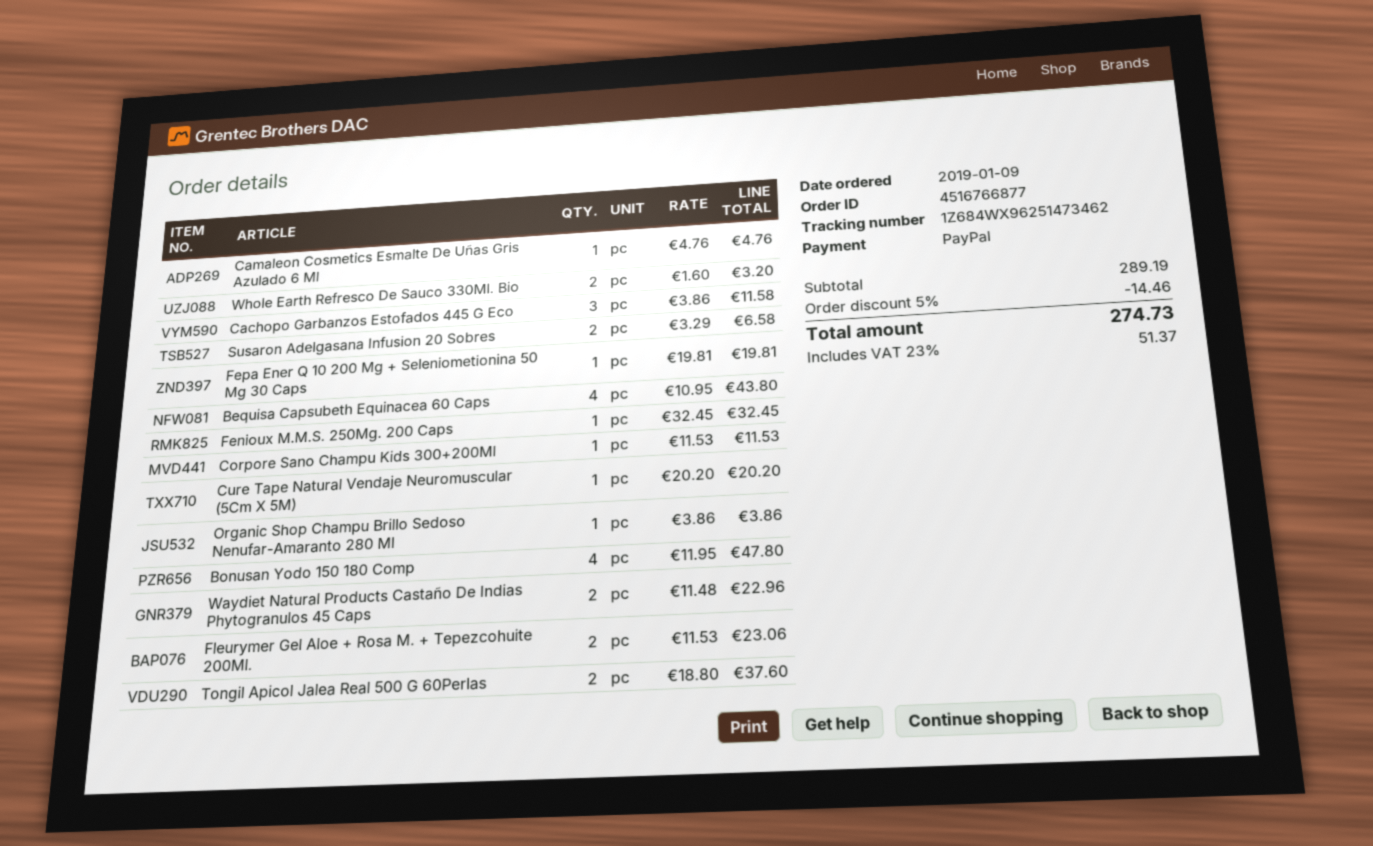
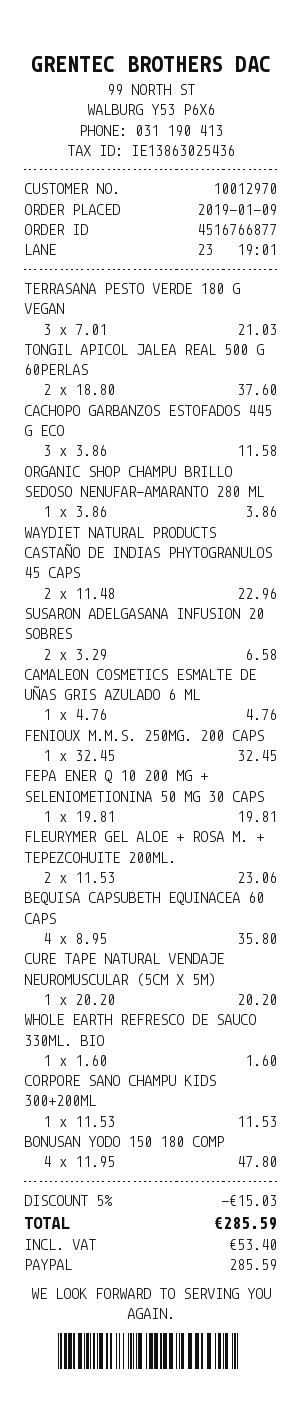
Whole Earth Refresco De Sauco 330Ml. Bio: 2 x 1.60 = 3.20 -> 1 x 1.60 = 1.60
Bequisa Capsubeth Equinacea 60 Caps: 4 x 10.95 = 43.80 -> 4 x 8.95 = 35.80
TERRASANA PESTO VERDE 180 G VEGAN: none -> 3 x 7.01 = 21.03
discount: 5% = 14.46 -> 5% = 15.03
tax: 51.37 -> 53.40
total: 274.73 -> 285.59

